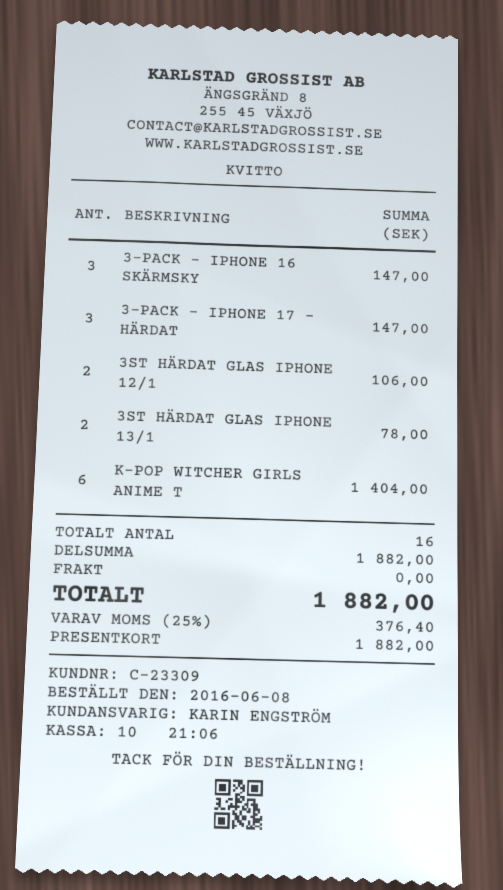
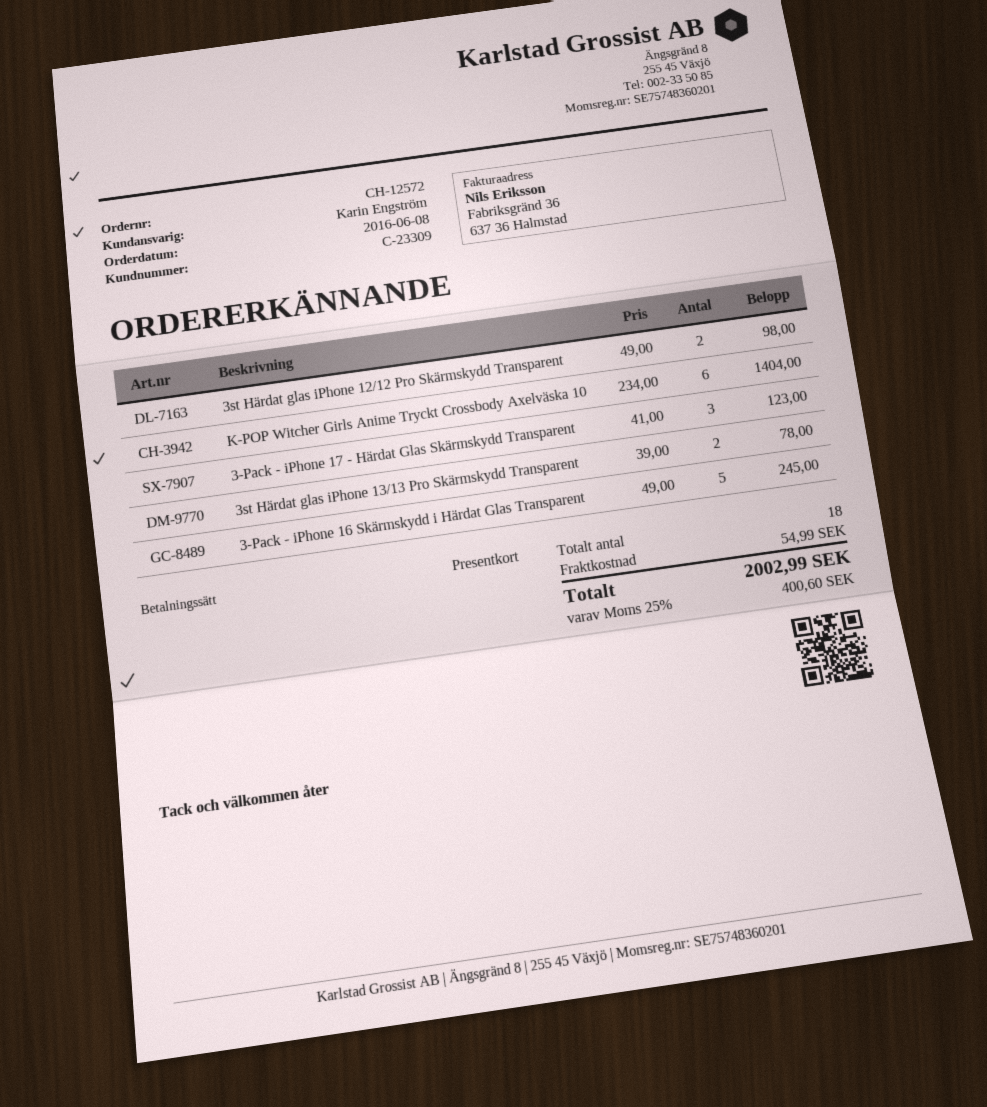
3-PACK - IPHONE 16 SKÄRMSKY: 3 for 147.00 -> 5 for 245.00
3-PACK - IPHONE 17 - HÄRDAT: 3 for 147.00 -> 3 for 123.00
3ST HÄRDAT GLAS IPHONE 12/1: 2 for 106.00 -> 2 for 98.00
total quantity: 16 -> 18
shipping: 0.00 -> 54.99
tax: 25% = 376.40 -> 25% = 400.60
total: 1882.00 -> 2002.99

